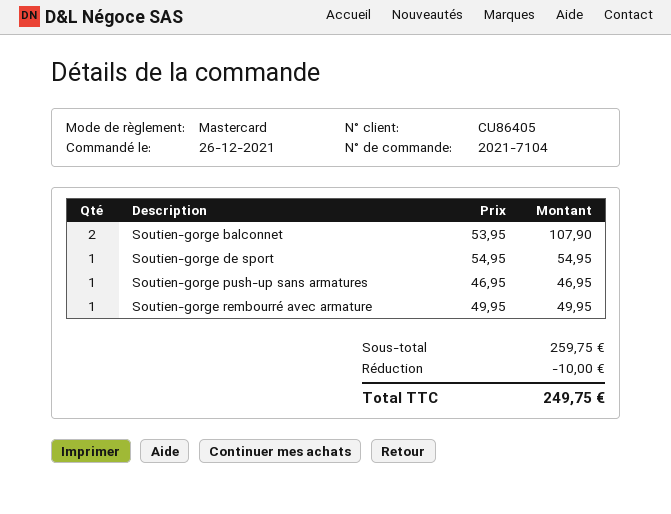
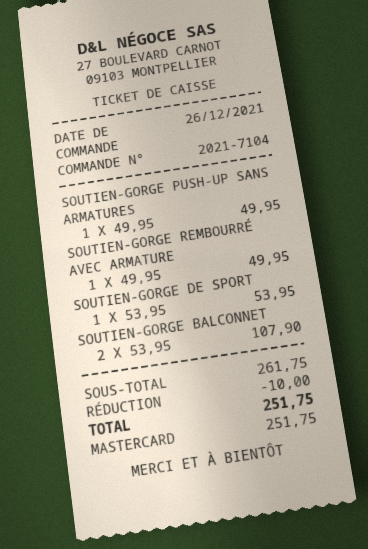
Soutien-gorge de sport: 1 x 54.95 = 54.95 -> 1 x 53.95 = 53.95
Soutien-gorge push-up sans armatures: 1 x 46.95 = 46.95 -> 1 x 49.95 = 49.95
subtotal: 259.75 -> 261.75
total: 249.75 -> 251.75

